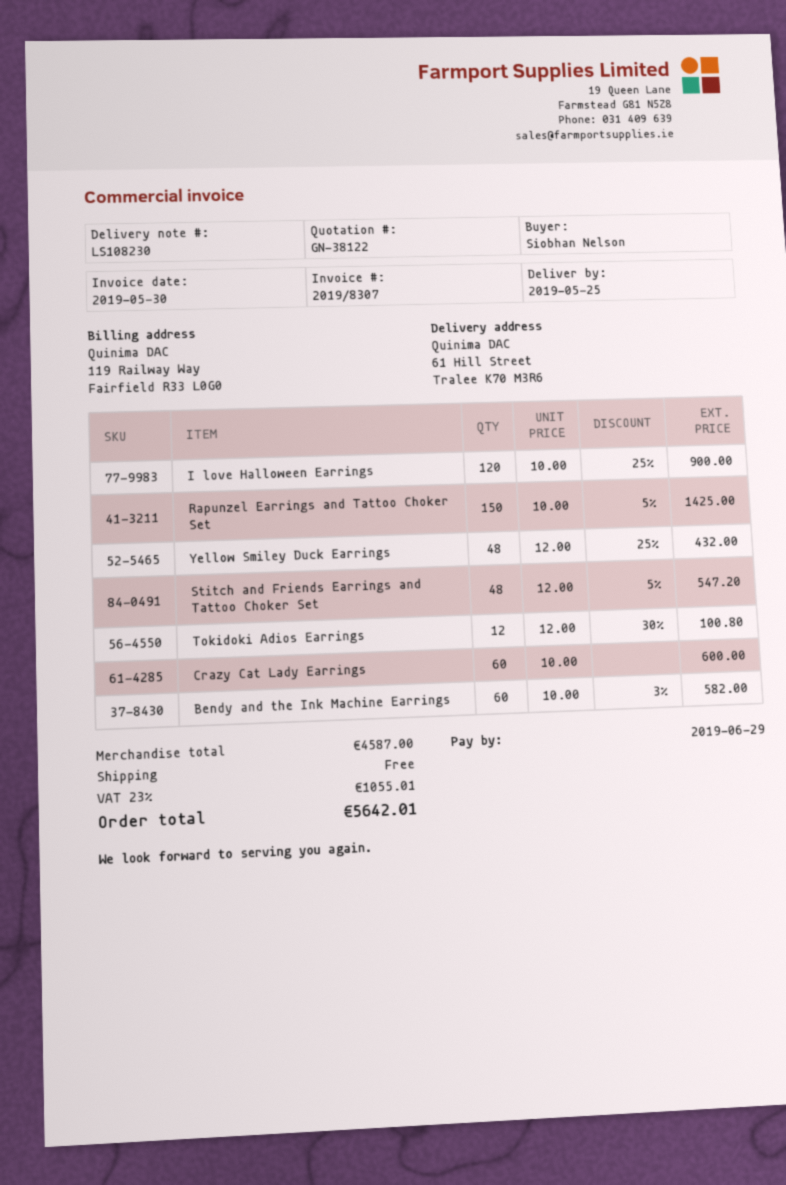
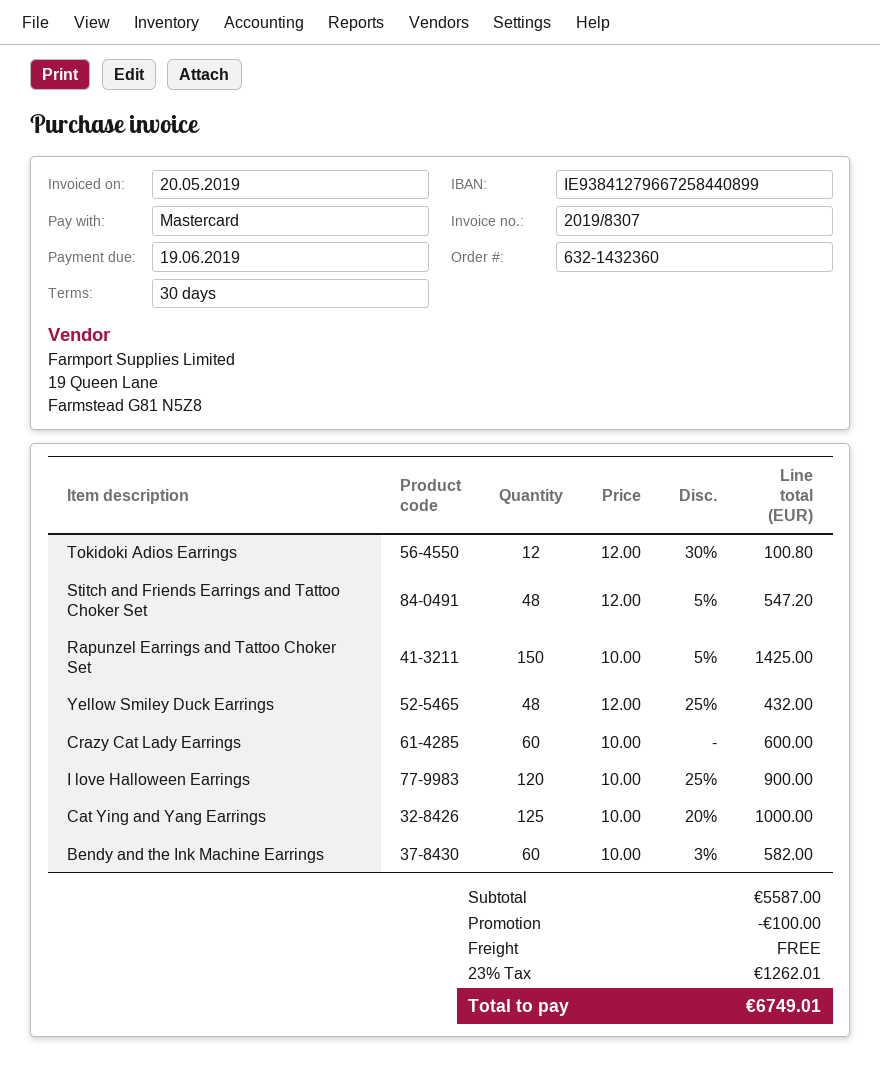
invoice date: 2019-05-30 -> 2019-05-20
due date: 2019-06-29 -> 2019-06-19
Cat Ying and Yang Earrings: none -> 125 x 10.00 - 20% = 1000.00
subtotal: 4587.00 -> 5587.00
discount: none -> 100.00
tax: 23% = 1055.01 -> 23% = 1262.01
total: 5642.01 -> 6749.01

